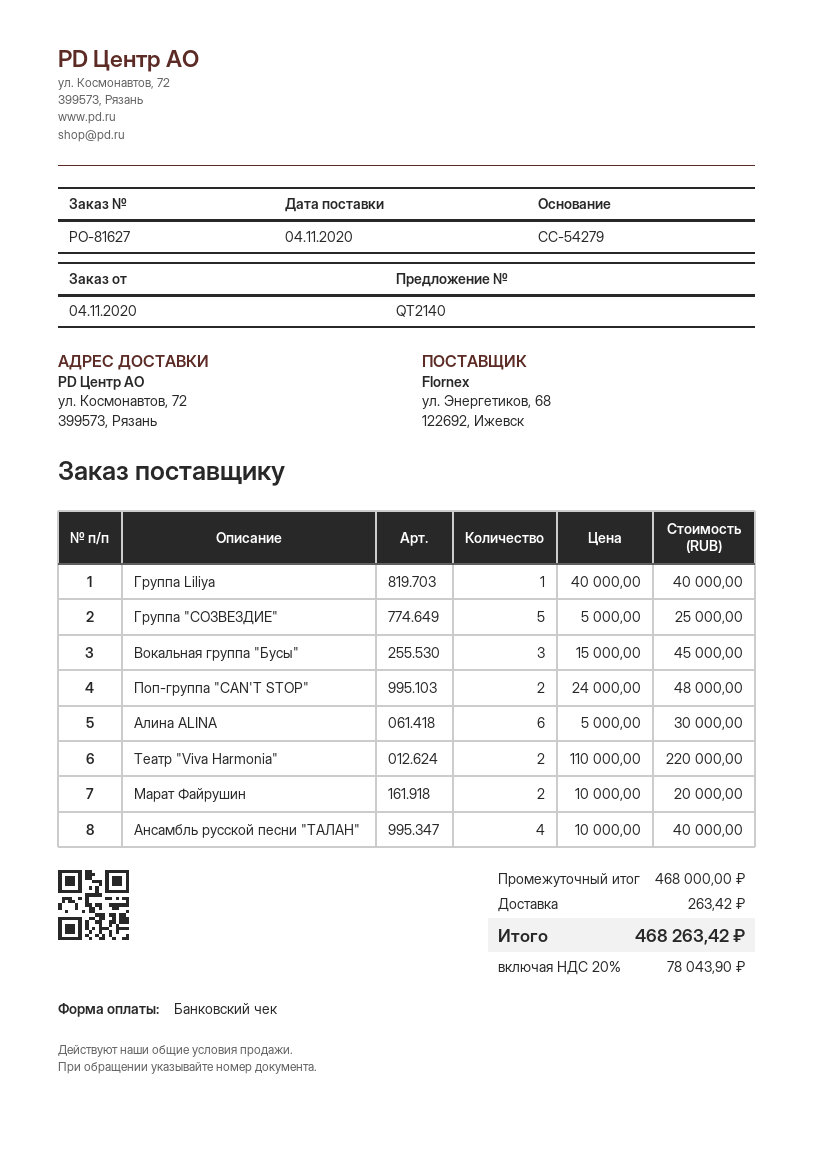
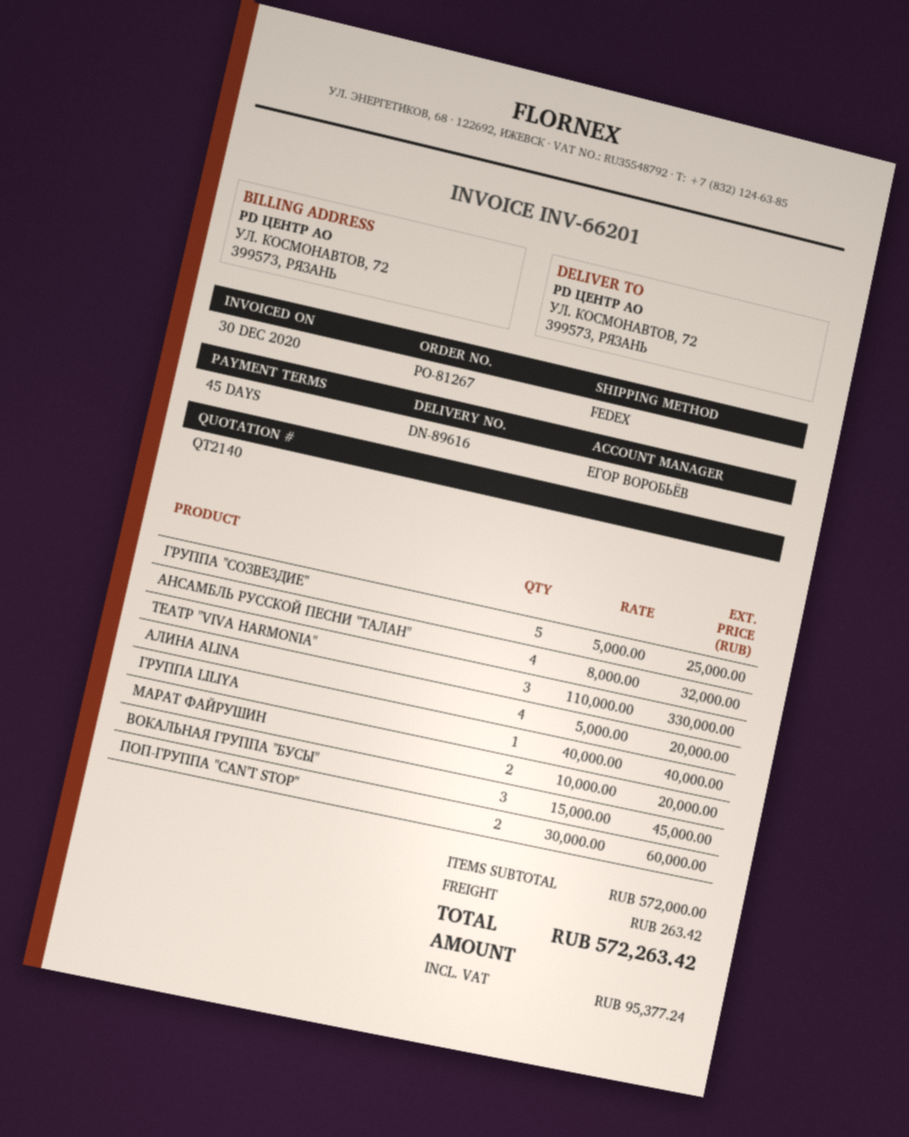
order number: PO-81627 -> PO-81267
Поп-группа "CAN'T STOP": 2 x 24000.00 = 48000.00 -> 2 x 30000.00 = 60000.00
Алина ALINA: 6 x 5000.00 = 30000.00 -> 4 x 5000.00 = 20000.00
Театр "Viva Harmonia": 2 x 110000.00 = 220000.00 -> 3 x 110000.00 = 330000.00
Ансамбль русской песни "ТАЛАН": 4 x 10000.00 = 40000.00 -> 4 x 8000.00 = 32000.00
subtotal: 468000.00 -> 572000.00
tax: 78043.90 -> 95377.24
total: 468263.42 -> 572263.42

